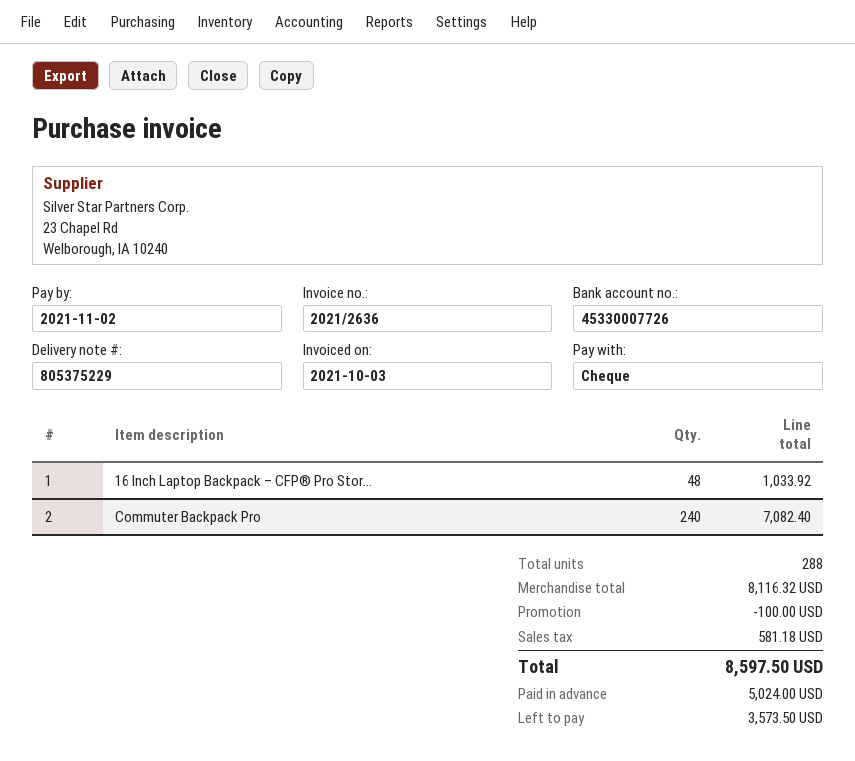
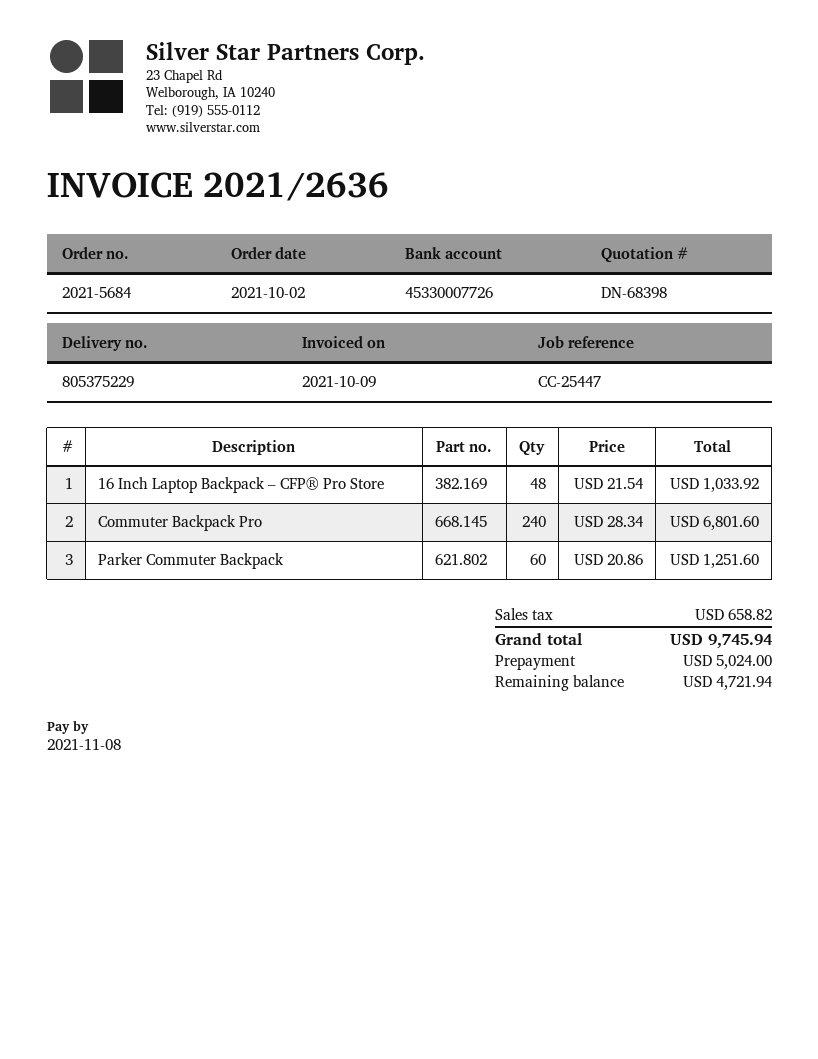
invoice date: 2021-10-03 -> 2021-10-09
due date: 2021-11-02 -> 2021-11-08
Commuter Backpack Pro: 240 for 7082.40 -> 240 for 6801.60
Parker Commuter Backpack: none -> 60 for 1251.60
discount: 100.00 -> none
tax: 581.18 -> 658.82
total: 8597.50 -> 9745.94
balance: 3573.50 -> 4721.94

